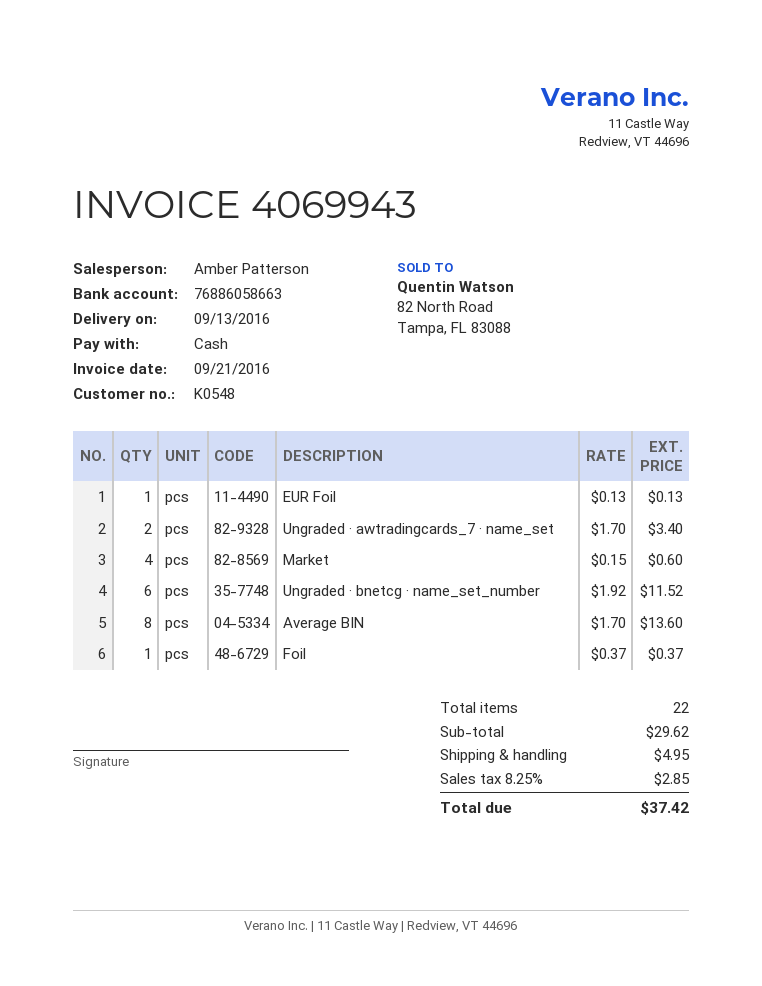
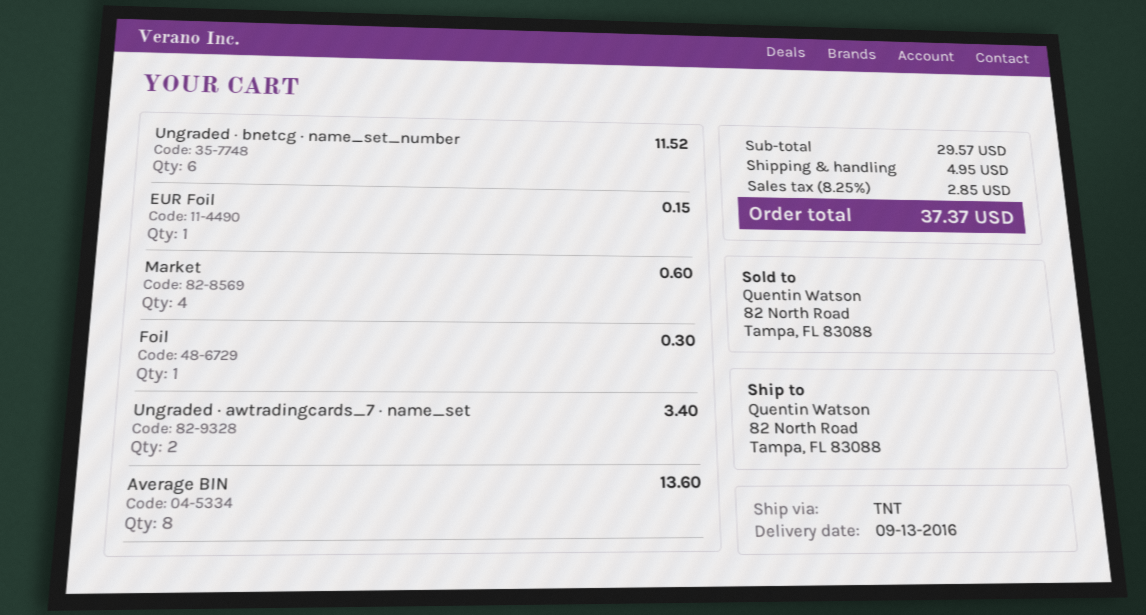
EUR Foil: 1 for 0.13 -> 1 for 0.15
Foil: 1 for 0.37 -> 1 for 0.30
subtotal: 29.62 -> 29.57
total: 37.42 -> 37.37

